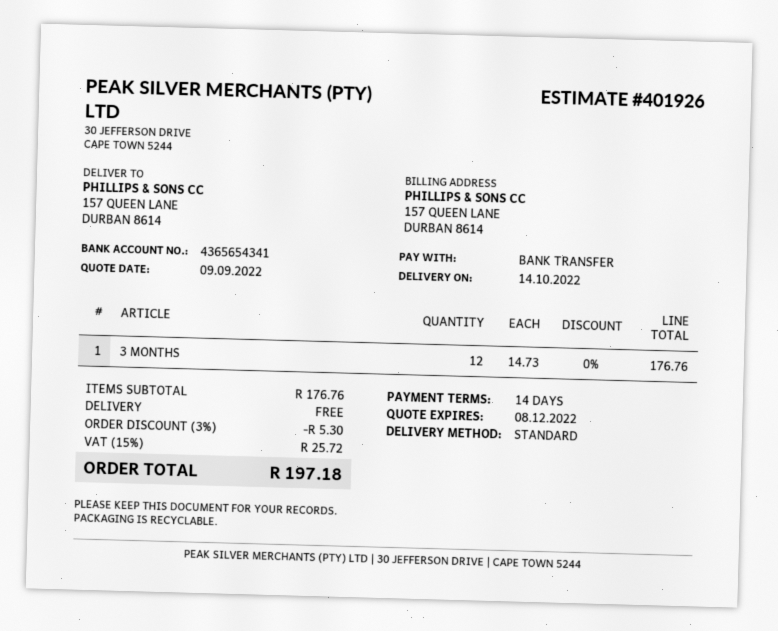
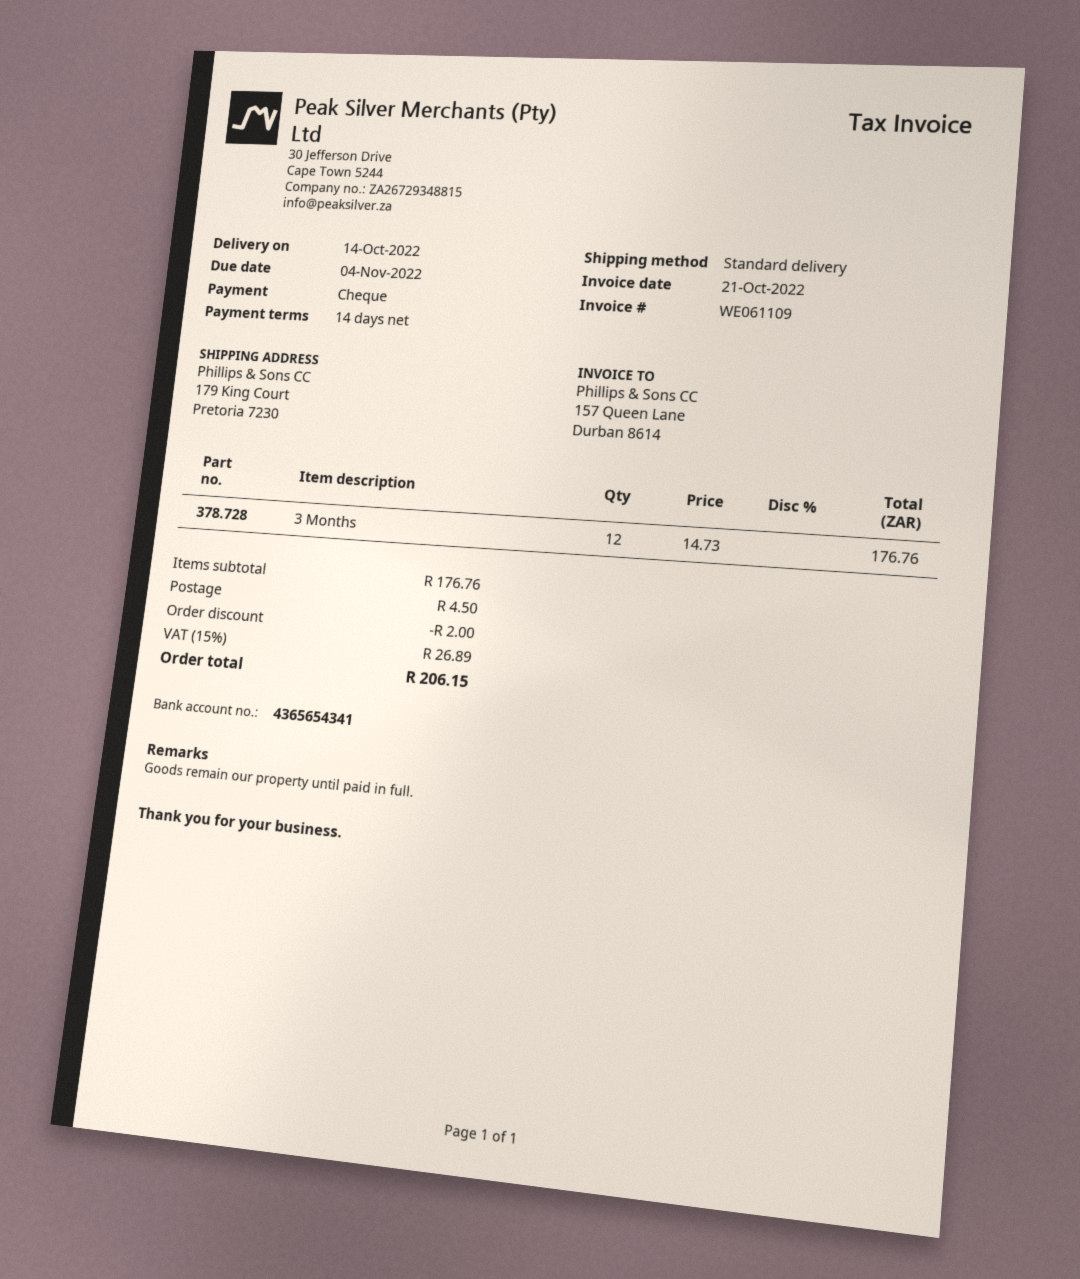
payment method: bank transfer -> cheque
ship to: 157 QUEEN LANE, DURBAN 8614 -> 179 King Court, Pretoria 7230
discount: 5.30 -> 2.00
shipping: 0.00 -> 4.50
tax: 15% = 25.72 -> 15% = 26.89
total: 197.18 -> 206.15

